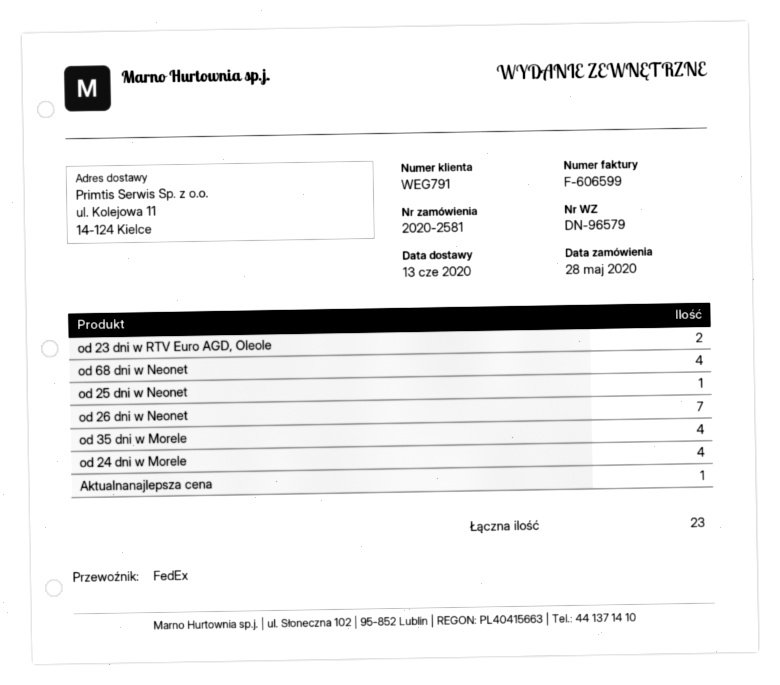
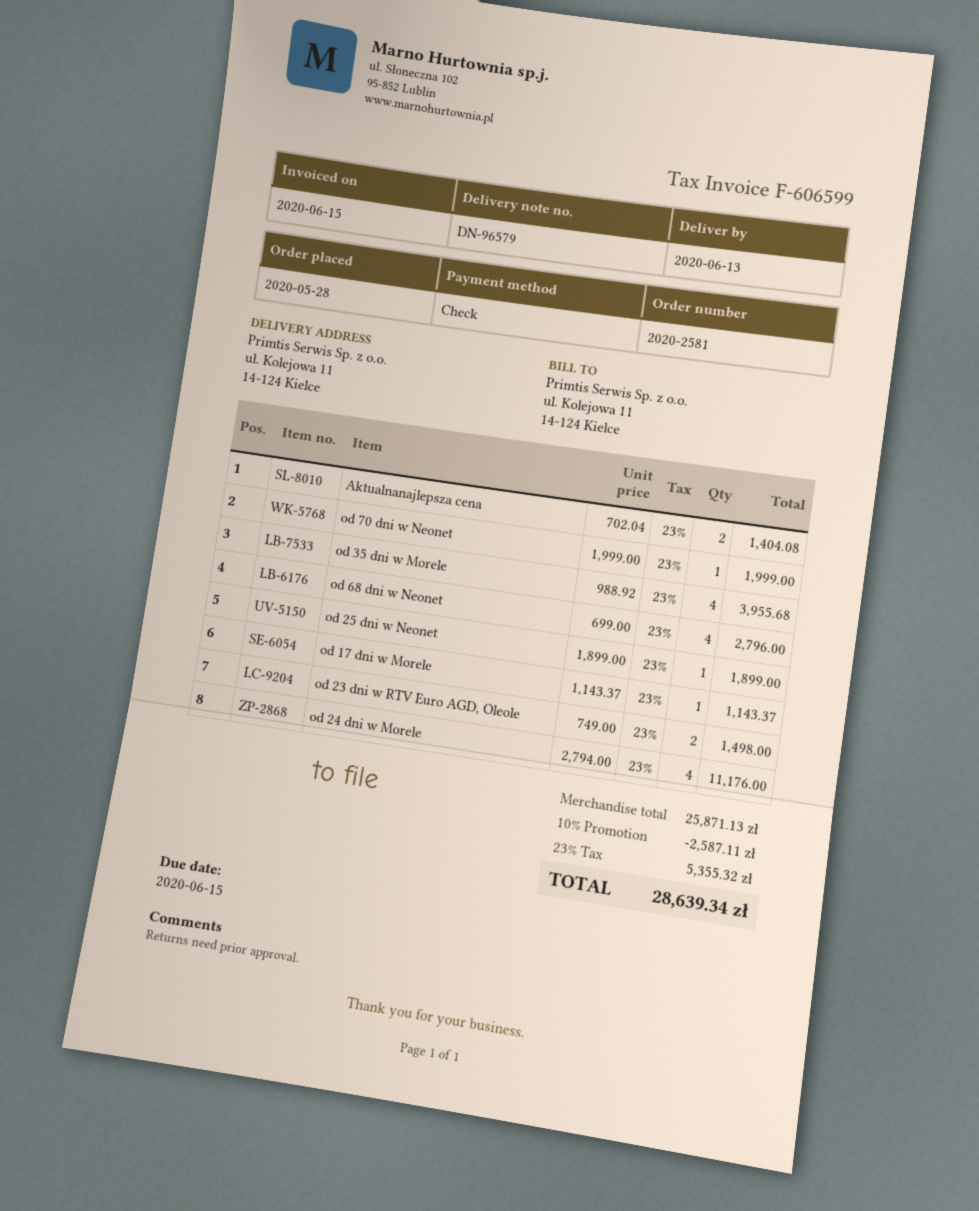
od 26 dni w Neonet: 7 -> none
Aktualnanajlepsza cena: 1 -> 2
od 70 dni w Neonet: none -> 1
od 17 dni w Morele: none -> 1

